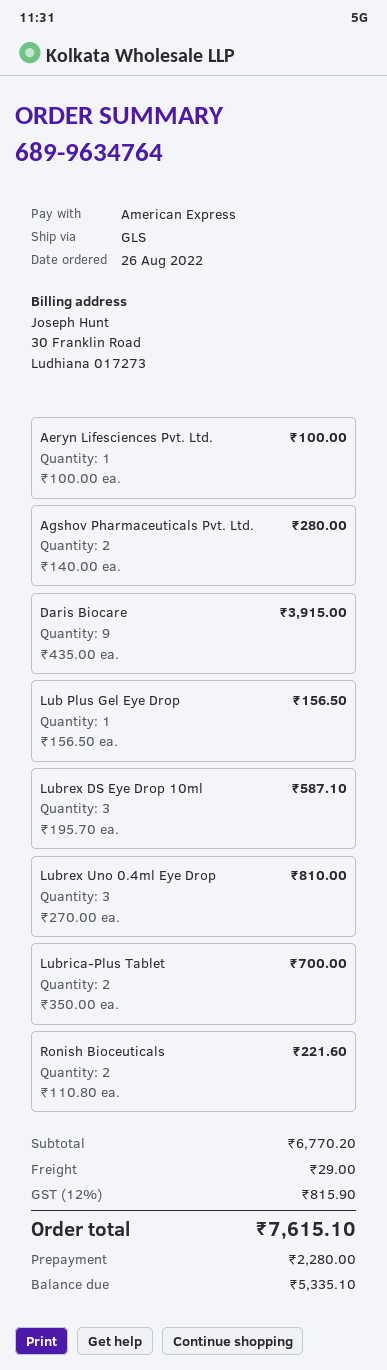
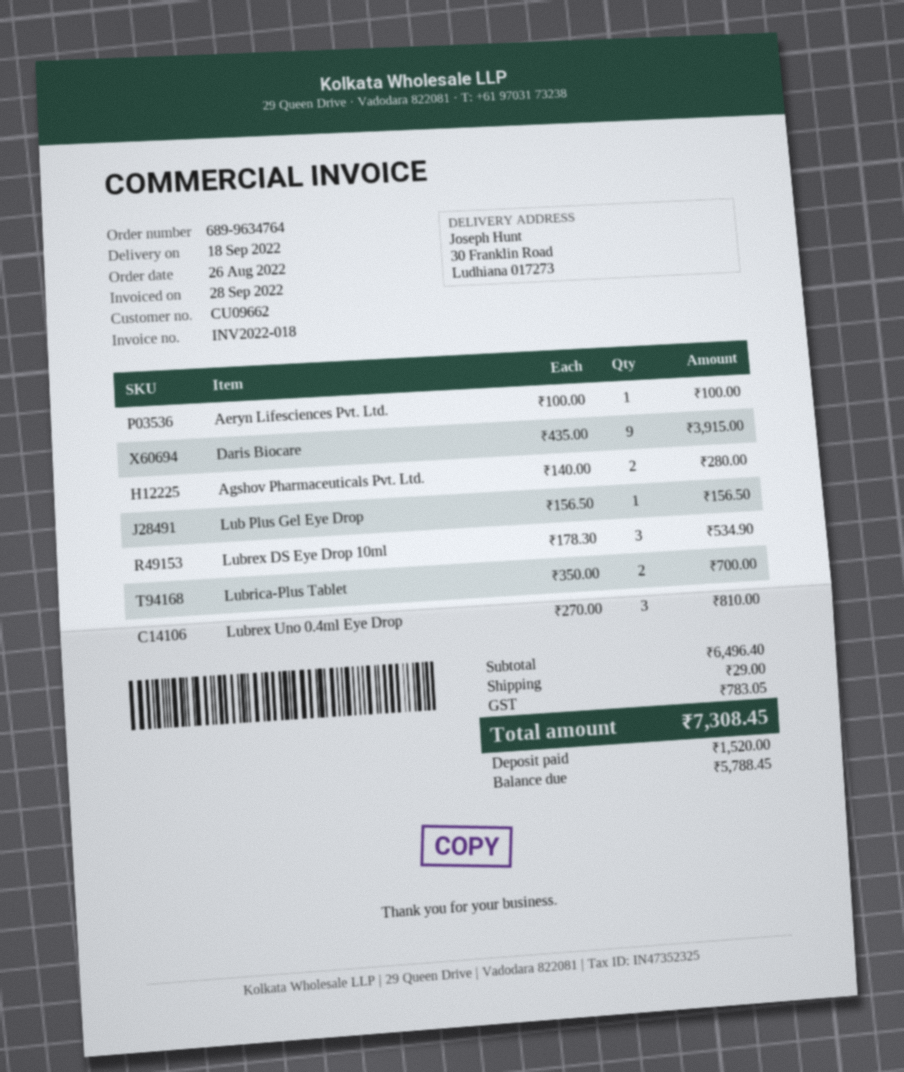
Lubrex DS Eye Drop 10ml: 3 x 195.70 = 587.10 -> 3 x 178.30 = 534.90
Ronish Bioceuticals: 2 x 110.80 = 221.60 -> none
subtotal: 6770.20 -> 6496.40
tax: 815.90 -> 783.05
total: 7615.10 -> 7308.45
deposit: 2280.00 -> 1520.00
balance: 5335.10 -> 5788.45

